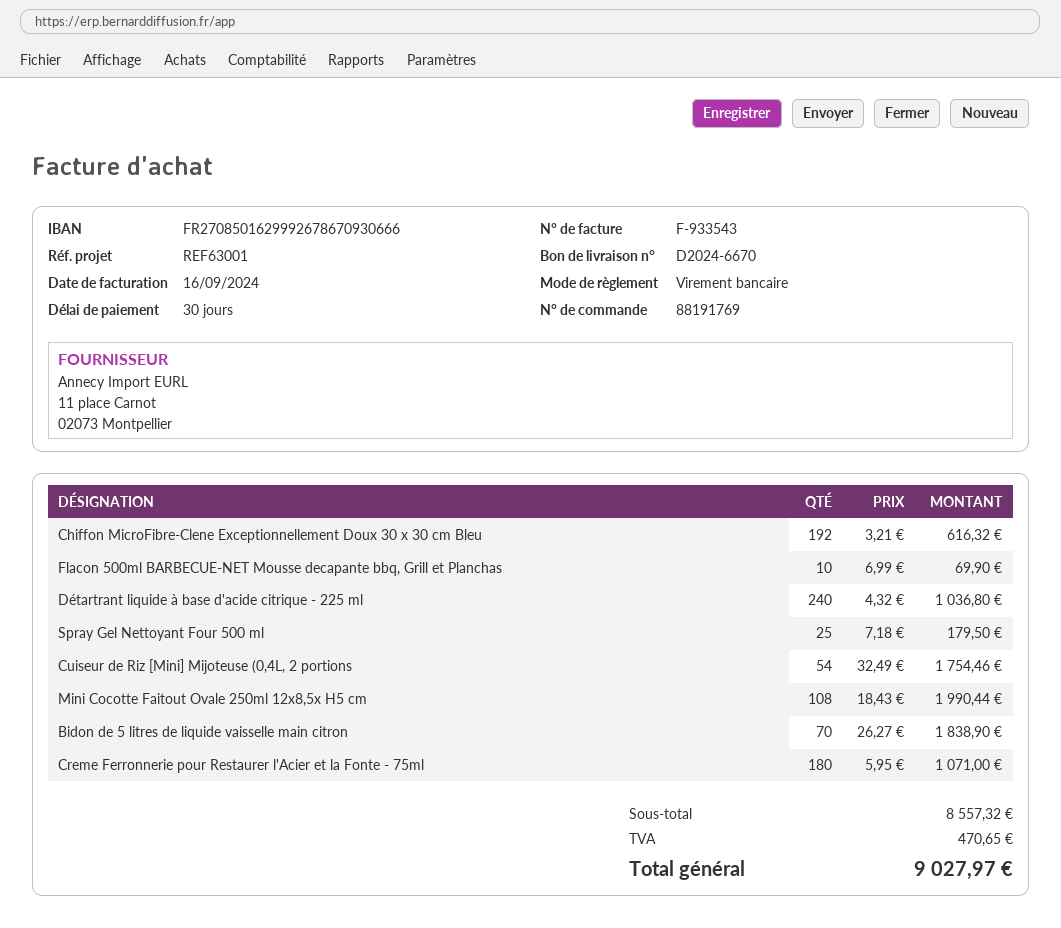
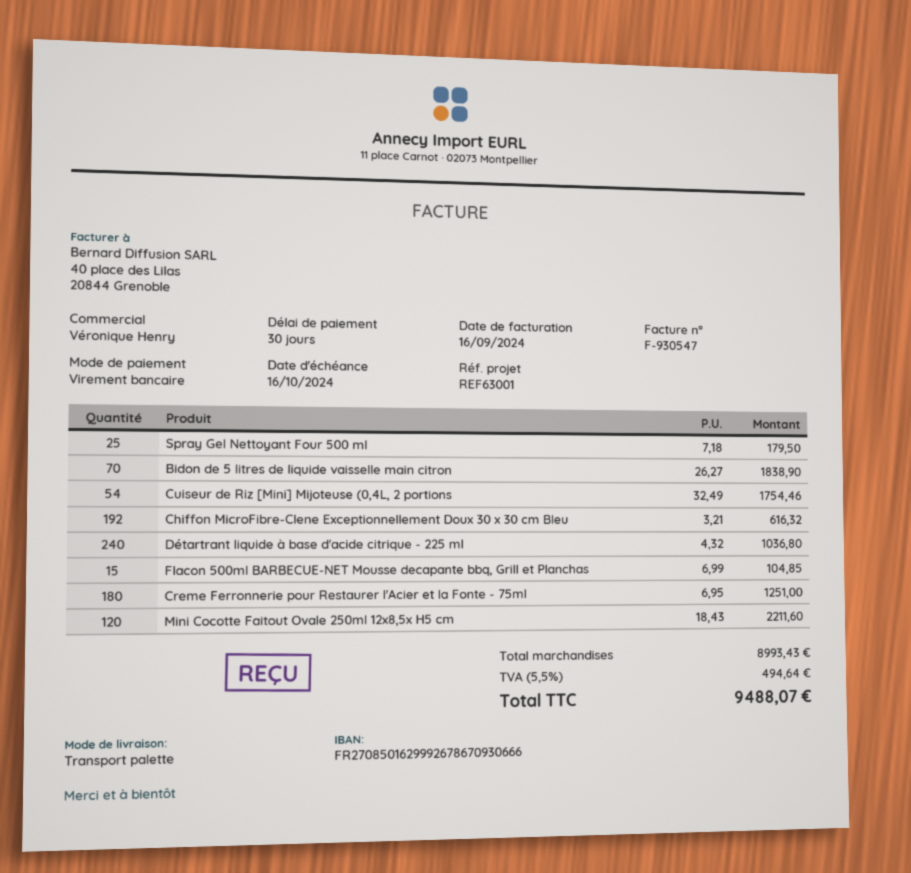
invoice number: F-933543 -> F-930547
Flacon 500ml BARBECUE-NET Mousse decapante bbq, Grill et Planchas: 10 x 6.99 = 69.90 -> 15 x 6.99 = 104.85
Mini Cocotte Faitout Ovale 250ml 12x8,5x H5 cm: 108 x 18.43 = 1990.44 -> 120 x 18.43 = 2211.60
Creme Ferronnerie pour Restaurer l'Acier et la Fonte - 75ml: 180 x 5.95 = 1071.00 -> 180 x 6.95 = 1251.00
subtotal: 8557.32 -> 8993.43
tax: 470.65 -> 494.64
total: 9027.97 -> 9488.07

